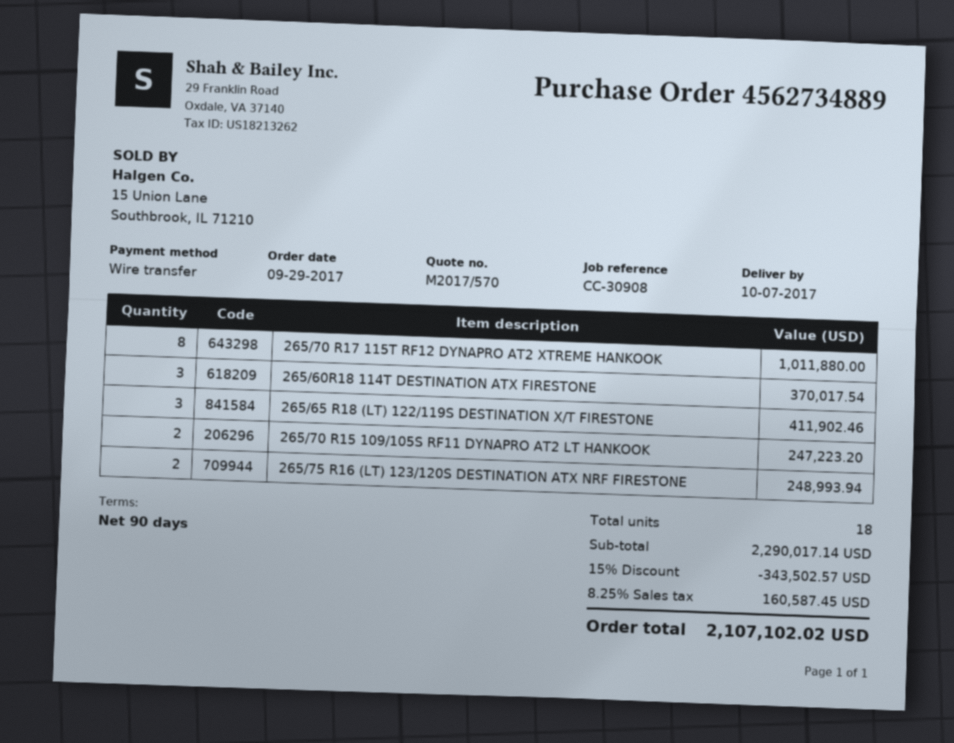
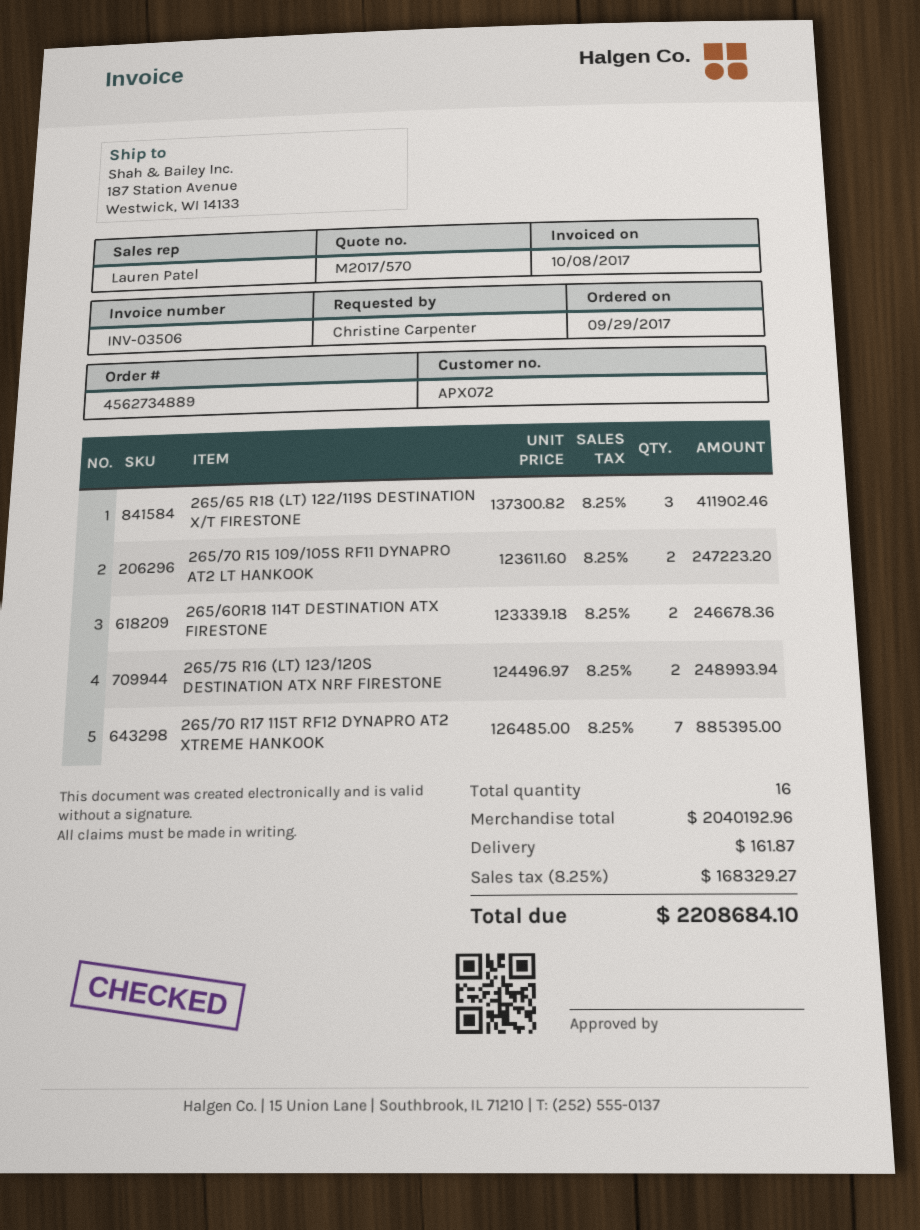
265/70 R17 115T RF12 DYNAPRO AT2 XTREME HANKOOK: 8 for 1011880.00 -> 7 for 885395.00
265/60R18 114T DESTINATION ATX FIRESTONE: 3 for 370017.54 -> 2 for 246678.36
total quantity: 18 -> 16
subtotal: 2290017.14 -> 2040192.96
discount: 15% = 343502.57 -> none
shipping: none -> 161.87
tax: 8.25% = 160587.45 -> 8.25% = 168329.27
total: 2107102.02 -> 2208684.10

